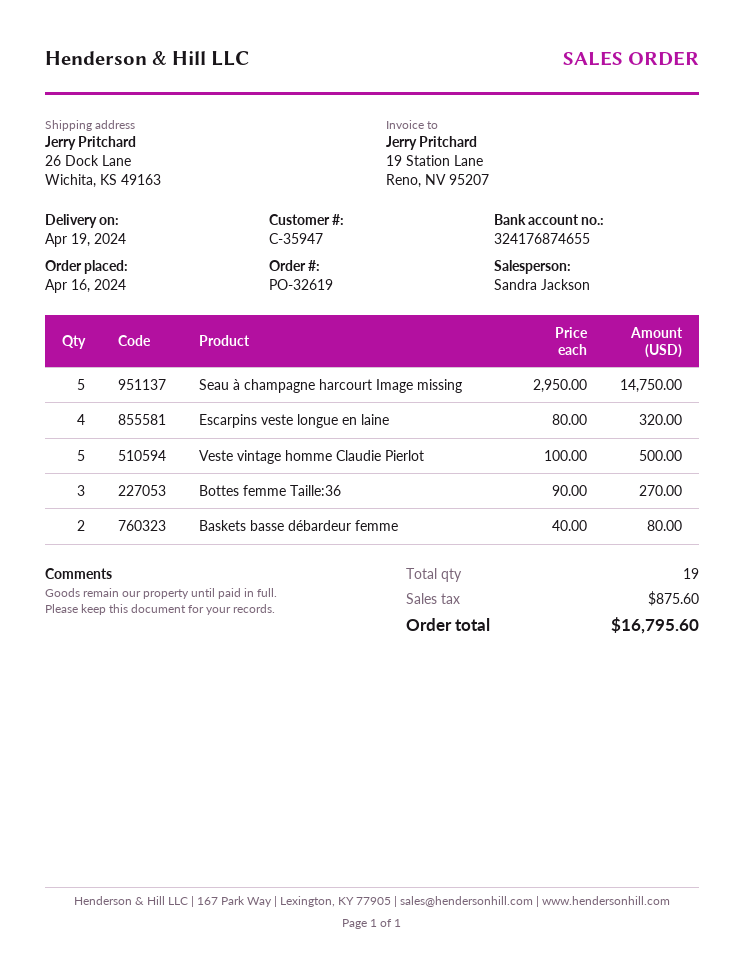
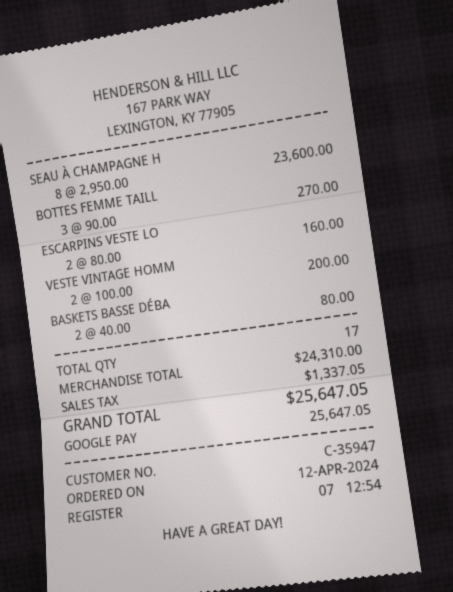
order date: 2024-04-16 -> 2024-04-12
Seau à champagne harcourt Image missing: 5 x 2950.00 = 14750.00 -> 8 x 2950.00 = 23600.00
Escarpins veste longue en laine: 4 x 80.00 = 320.00 -> 2 x 80.00 = 160.00
Veste vintage homme Claudie Pierlot: 5 x 100.00 = 500.00 -> 2 x 100.00 = 200.00
total quantity: 19 -> 17
tax: 875.60 -> 1337.05
total: 16795.60 -> 25647.05

